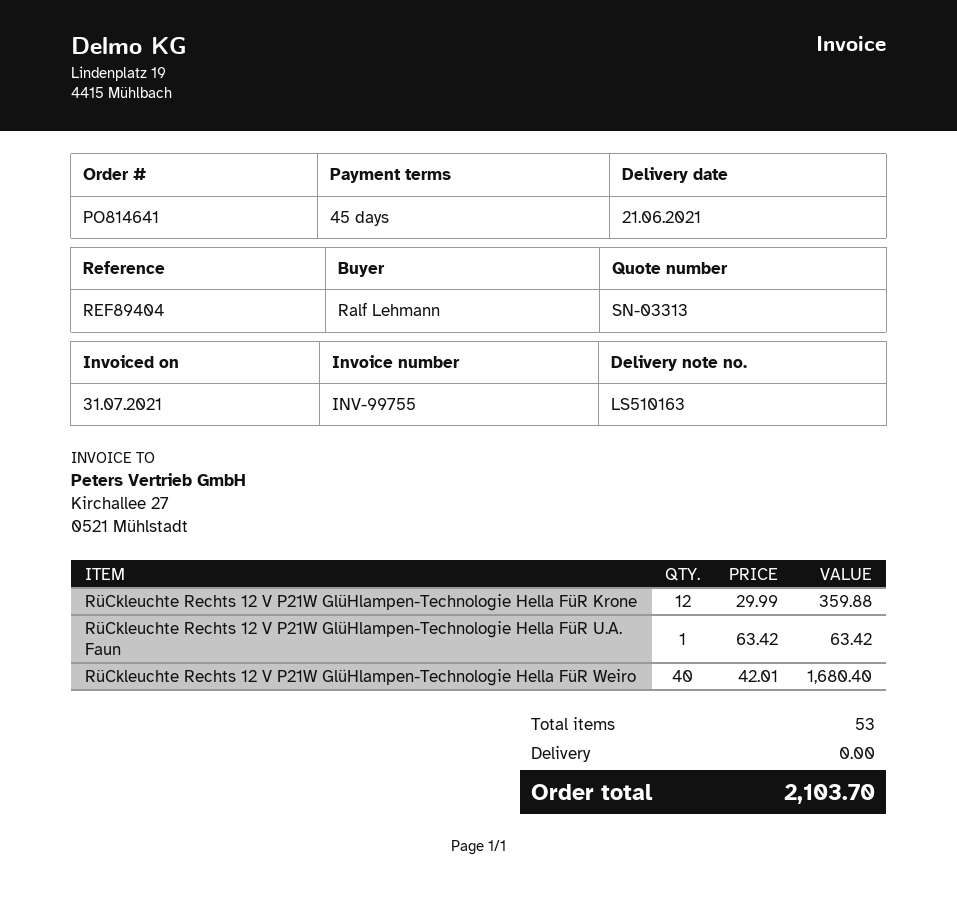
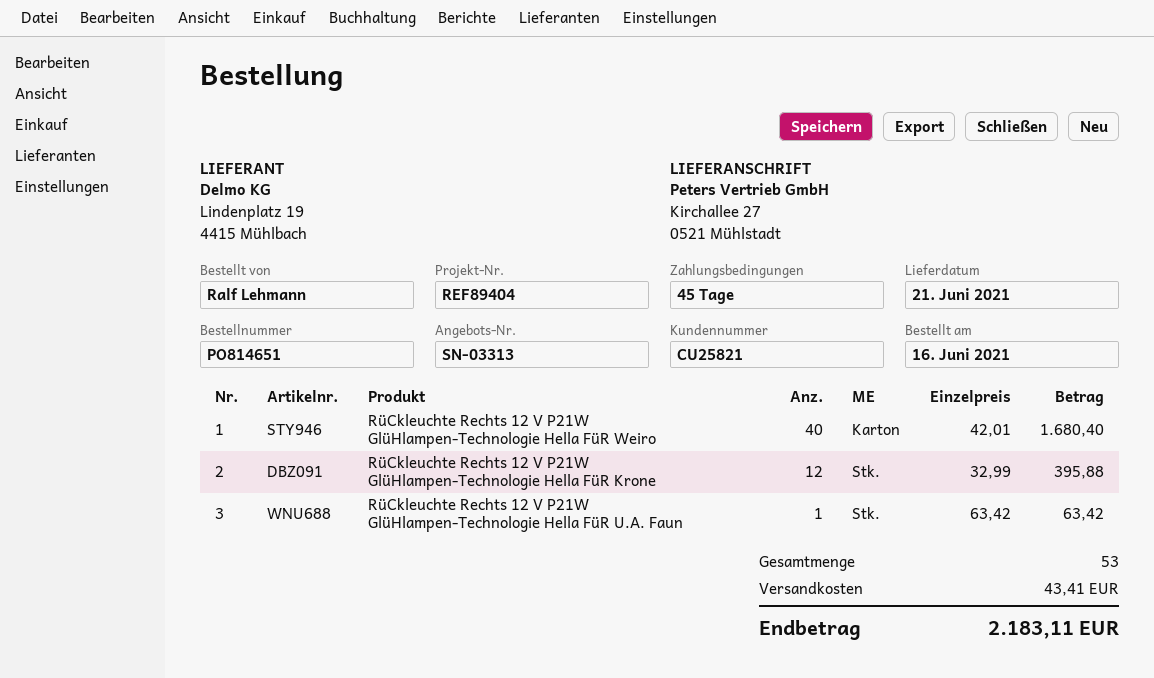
order number: PO814641 -> PO814651
RüCkleuchte Rechts 12 V P21W GlüHlampen-Technologie Hella FüR Krone: 12 x 29.99 = 359.88 -> 12 x 32.99 = 395.88
shipping: 0.00 -> 43.41
total: 2103.70 -> 2183.11

